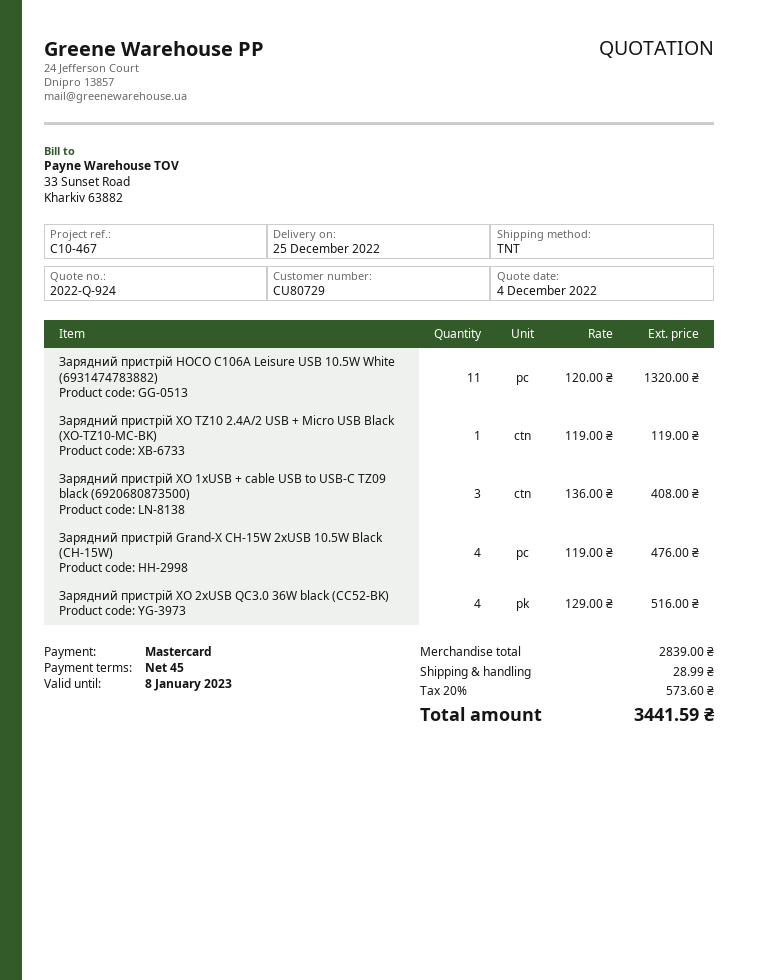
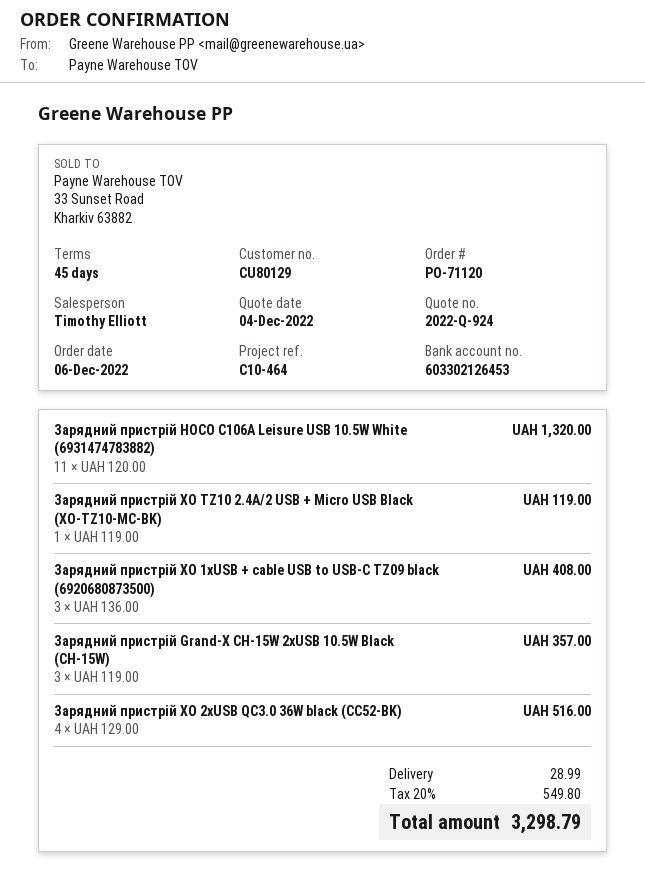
customer number: CU80729 -> CU80129
reference: C10-467 -> C10-464
Зарядний пристрій Grand-X CH-15W 2xUSB 10.5W Black (CH-15W): 4 x 119.00 = 476.00 -> 3 x 119.00 = 357.00
tax: 20% = 573.60 -> 20% = 549.80
total: 3441.59 -> 3298.79

